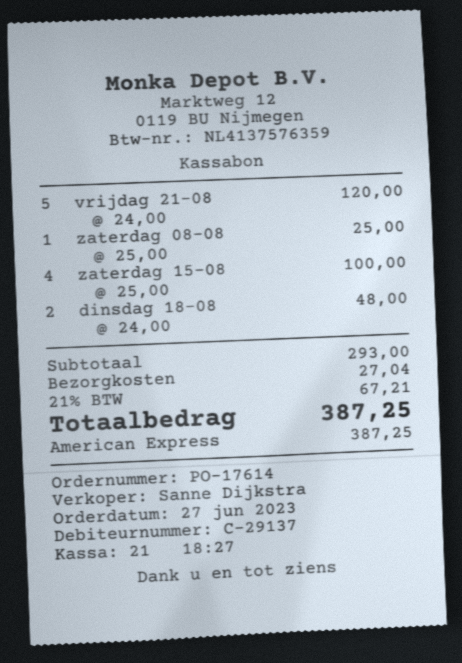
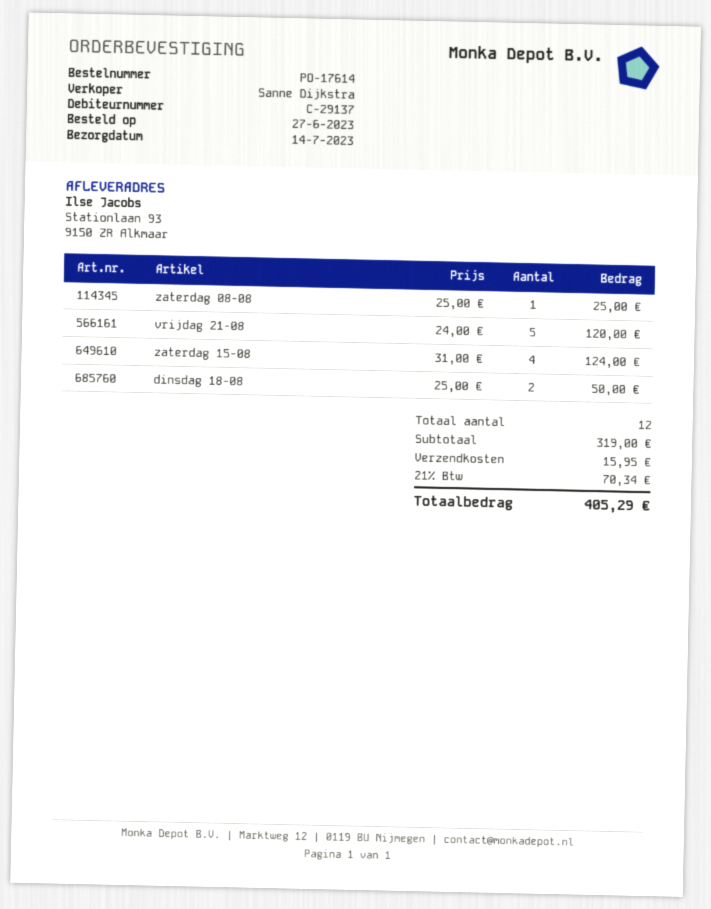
zaterdag 15-08: 4 x 25.00 = 100.00 -> 4 x 31.00 = 124.00
dinsdag 18-08: 2 x 24.00 = 48.00 -> 2 x 25.00 = 50.00
subtotal: 293.00 -> 319.00
shipping: 27.04 -> 15.95
tax: 21% = 67.21 -> 21% = 70.34
total: 387.25 -> 405.29

